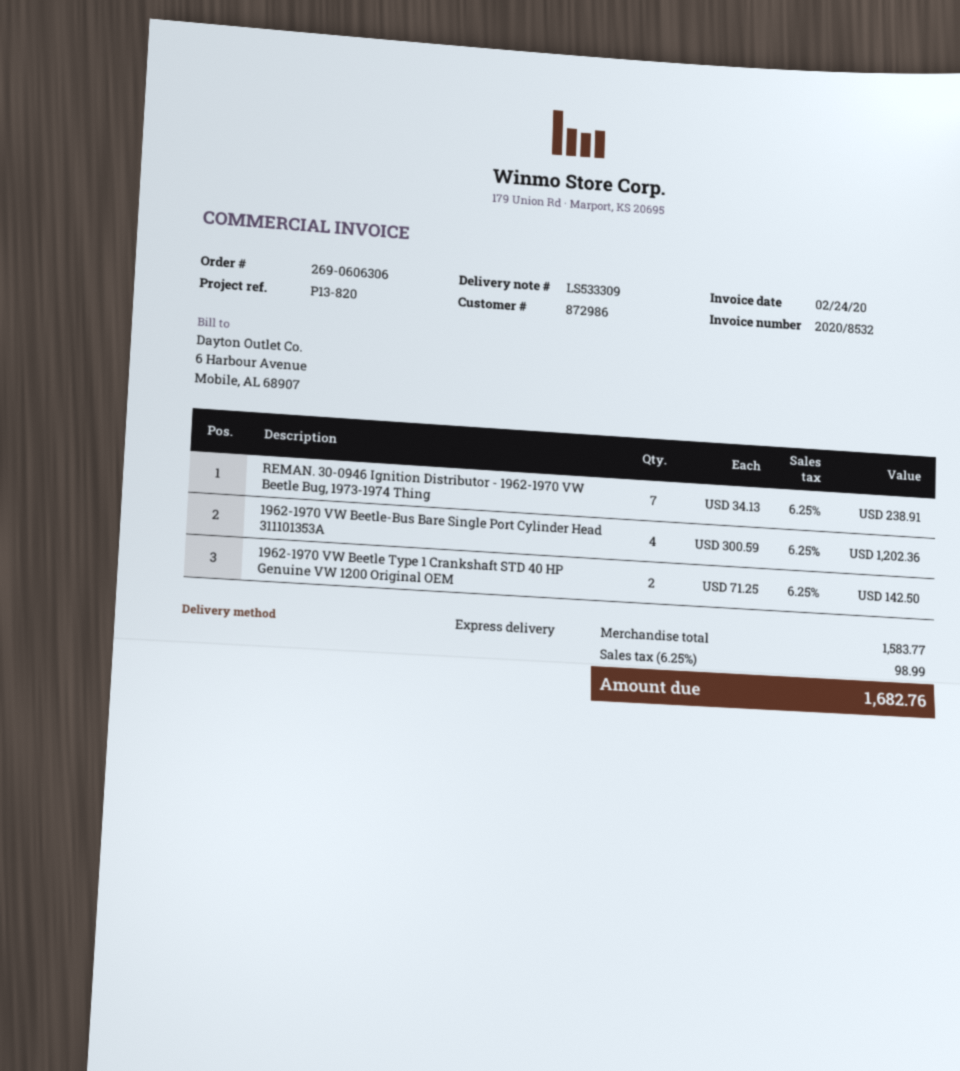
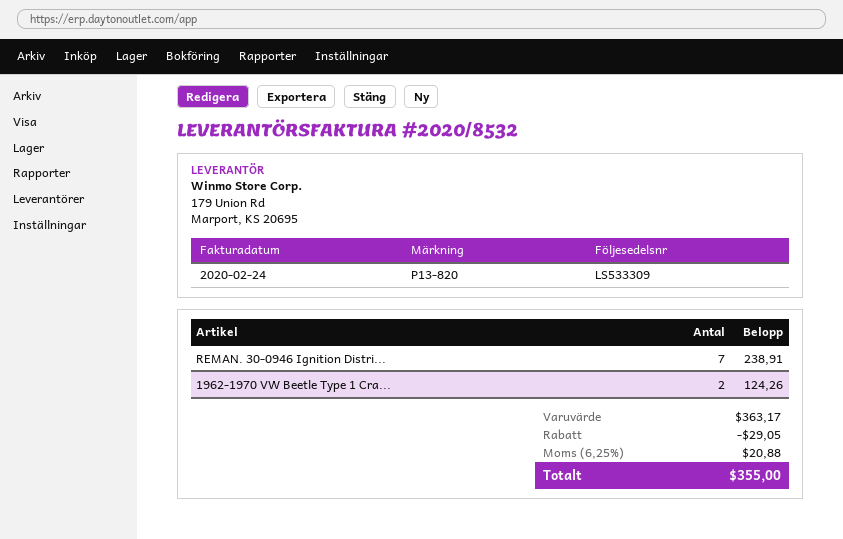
1962-1970 VW Beetle-Bus Bare Single Port Cylinder Head 311101353A: 4 for 1202.36 -> none
1962-1970 VW Beetle Type 1 Crankshaft STD 40 HP Genuine VW 1200 Original OEM: 2 for 142.50 -> 2 for 124.26
subtotal: 1583.77 -> 363.17
discount: none -> 29.05
tax: 6.25% = 98.99 -> 6.25% = 20.88
total: 1682.76 -> 355.00

